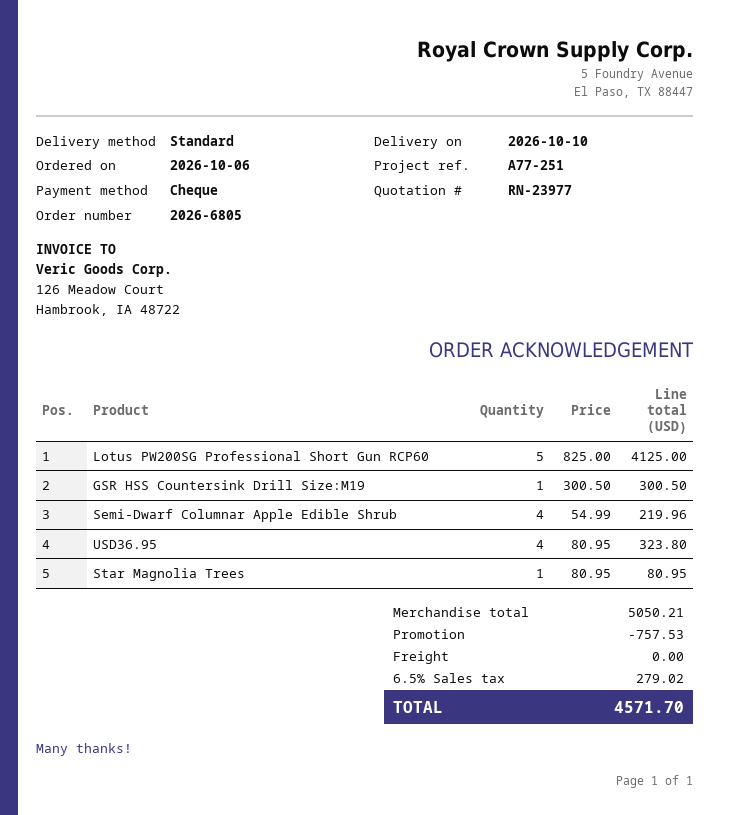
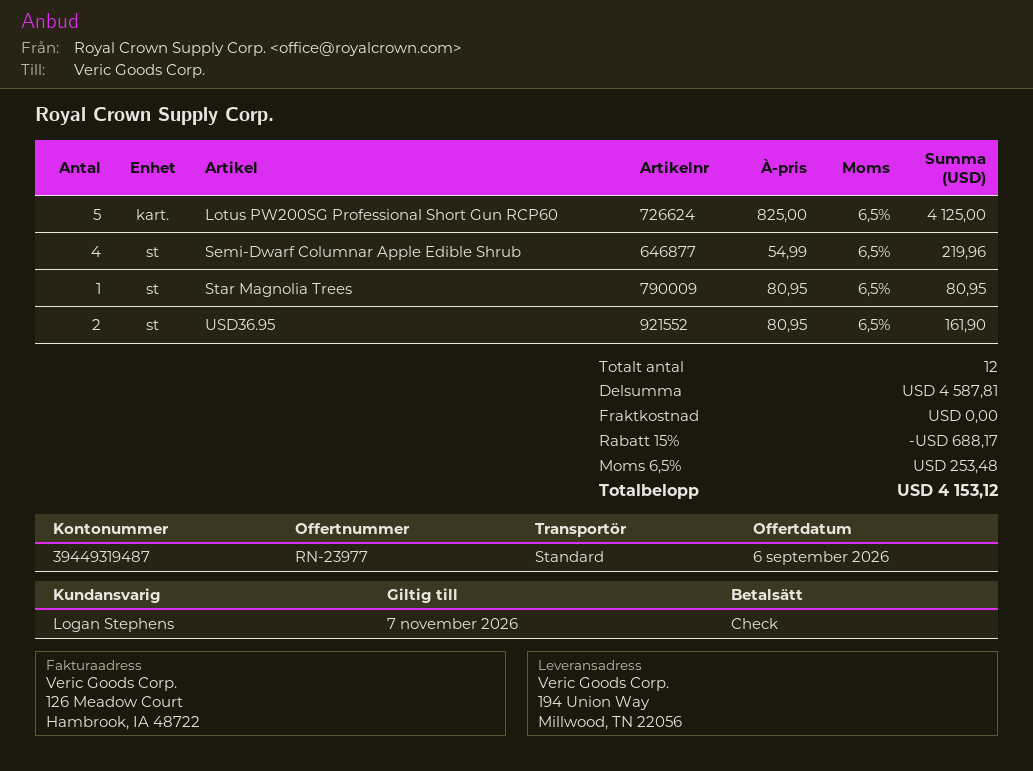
GSR HSS Countersink Drill Size:M19: 1 x 300.50 = 300.50 -> none
USD36.95: 4 x 80.95 = 323.80 -> 2 x 80.95 = 161.90
subtotal: 5050.21 -> 4587.81
discount: 757.53 -> 688.17
tax: 6.5% = 279.02 -> 6.5% = 253.48
total: 4571.70 -> 4153.12

